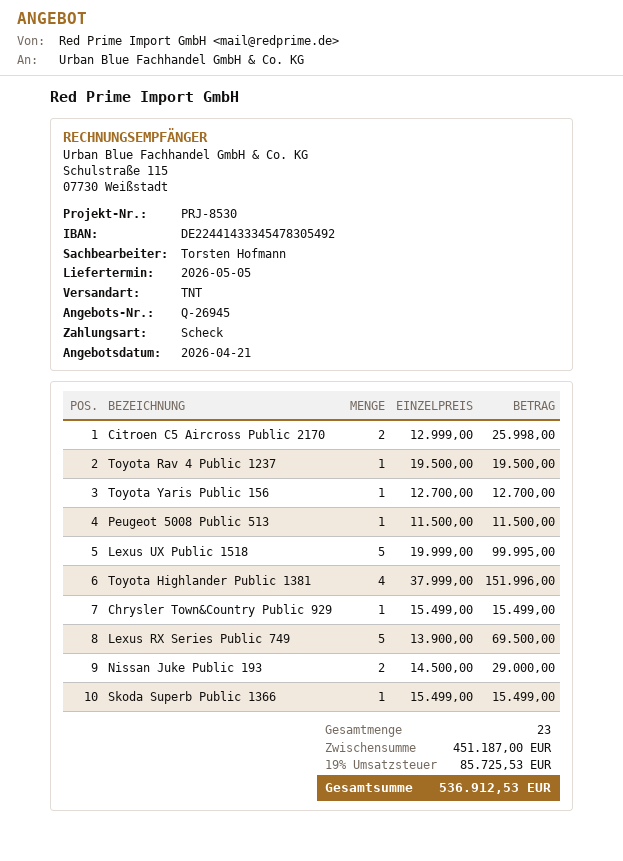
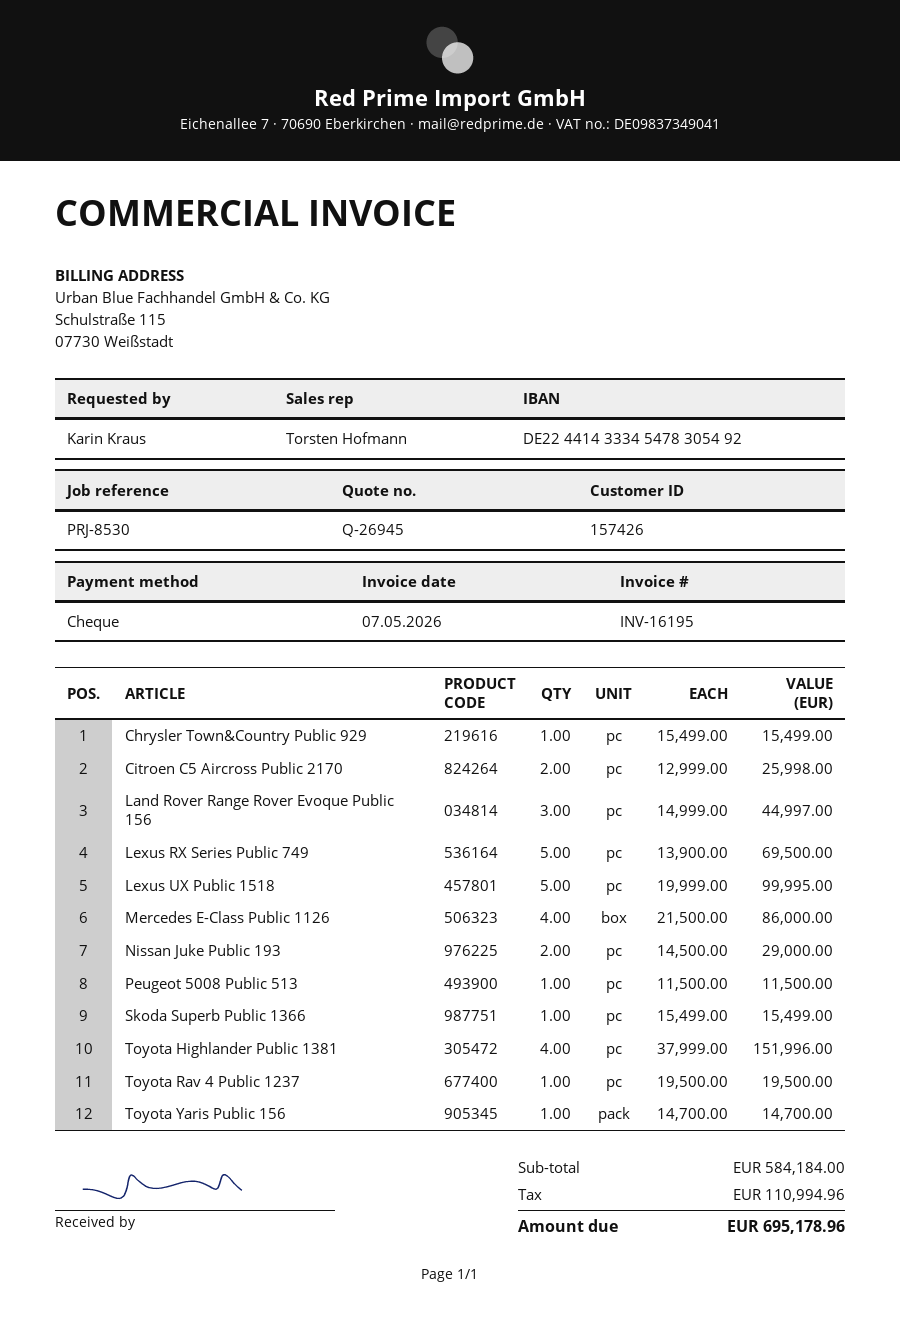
Toyota Yaris Public 156: 1 x 12700.00 = 12700.00 -> 1 x 14700.00 = 14700.00
Land Rover Range Rover Evoque Public 156: none -> 3 x 14999.00 = 44997.00
Mercedes E-Class Public 1126: none -> 4 x 21500.00 = 86000.00
subtotal: 451187.00 -> 584184.00
tax: 85725.53 -> 110994.96
total: 536912.53 -> 695178.96

